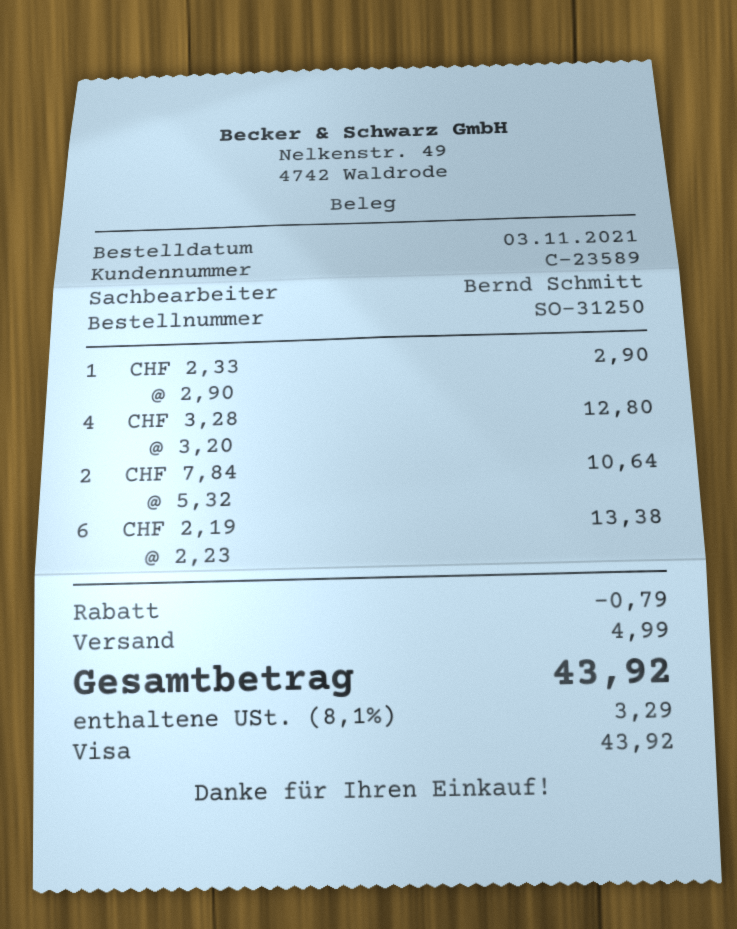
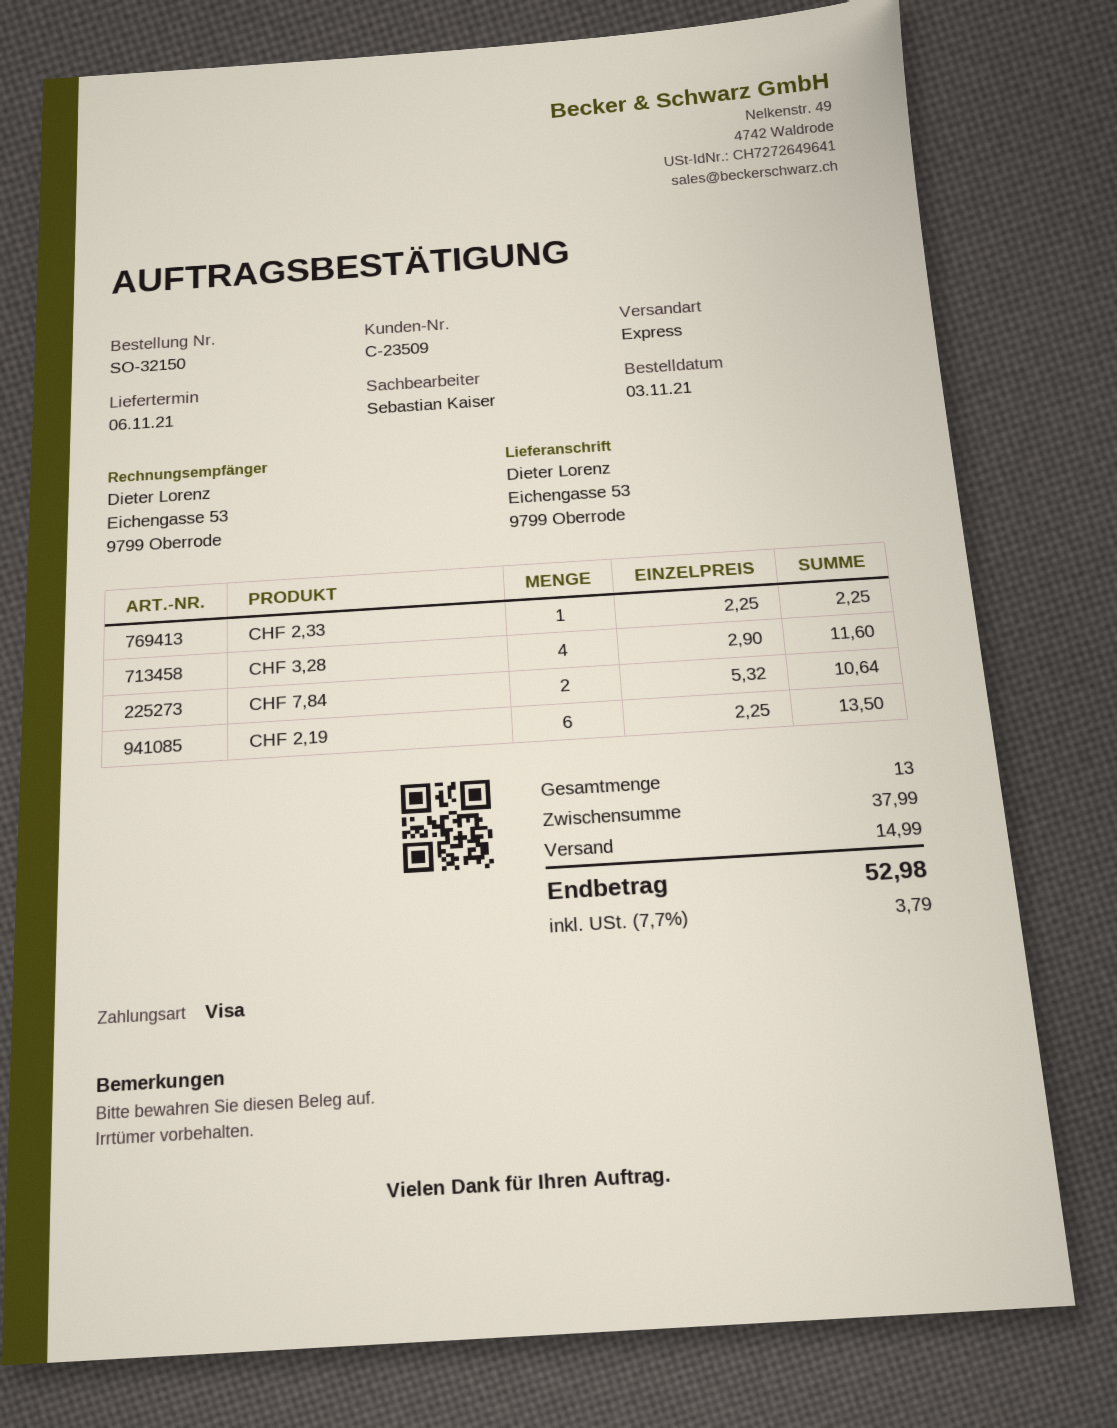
order number: SO-31250 -> SO-32150
customer number: C-23589 -> C-23509
sales rep: Bernd Schmitt -> Sebastian Kaiser
CHF 2,33: 1 x 2.90 = 2.90 -> 1 x 2.25 = 2.25
CHF 3,28: 4 x 3.20 = 12.80 -> 4 x 2.90 = 11.60
CHF 2,19: 6 x 2.23 = 13.38 -> 6 x 2.25 = 13.50
discount: 0.79 -> none
shipping: 4.99 -> 14.99
tax: 8.1% = 3.29 -> 7.7% = 3.79
total: 43.92 -> 52.98

